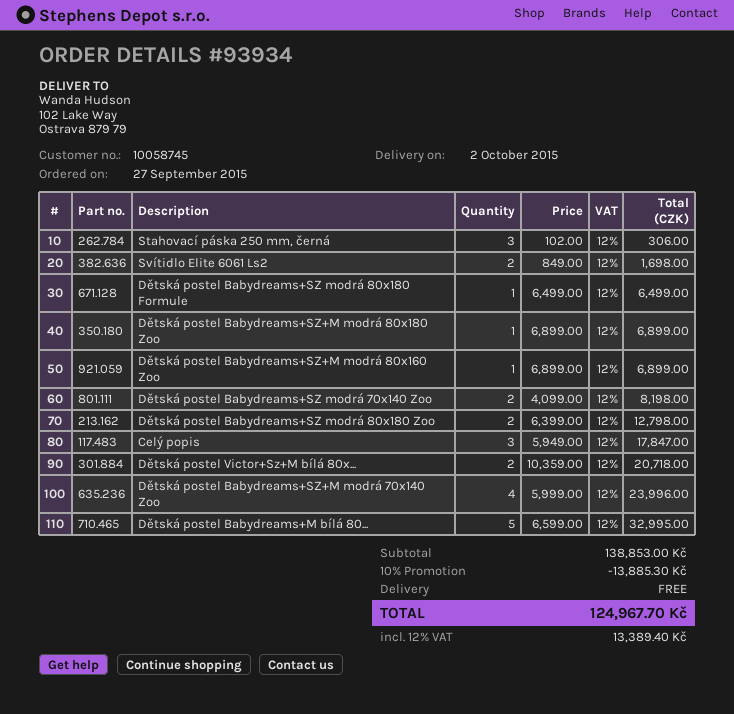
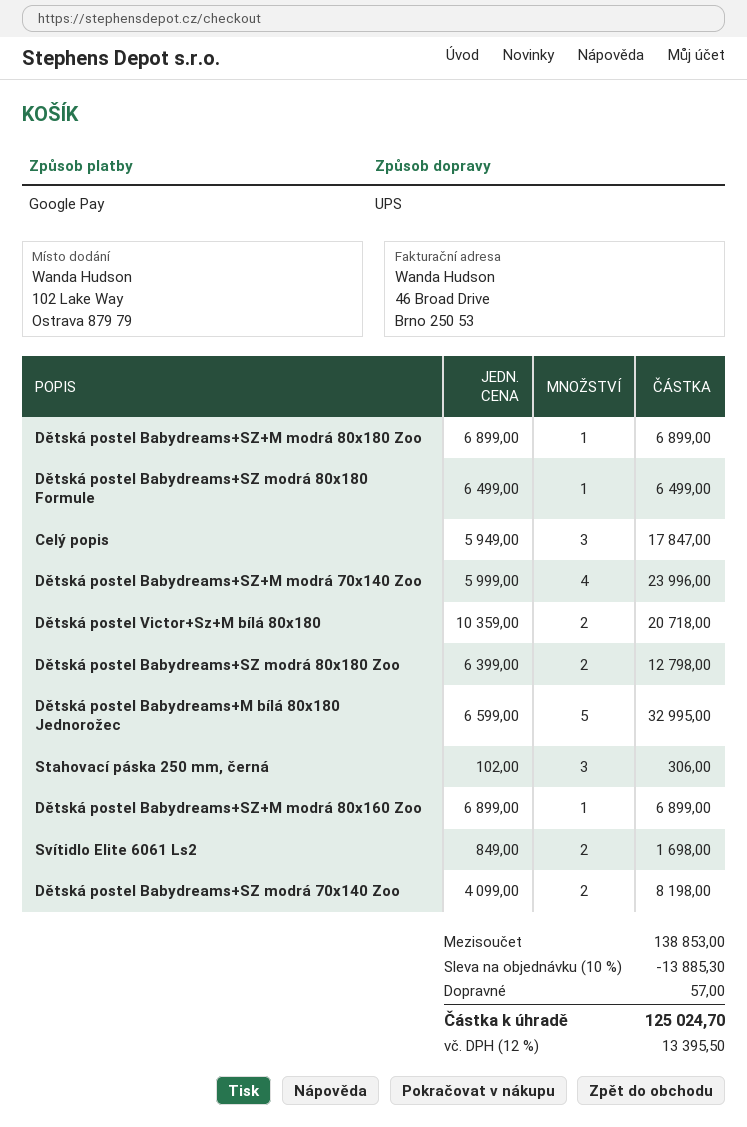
shipping: 0.00 -> 57.00
tax: 12% = 13389.40 -> 12% = 13395.50
total: 124967.70 -> 125024.70

